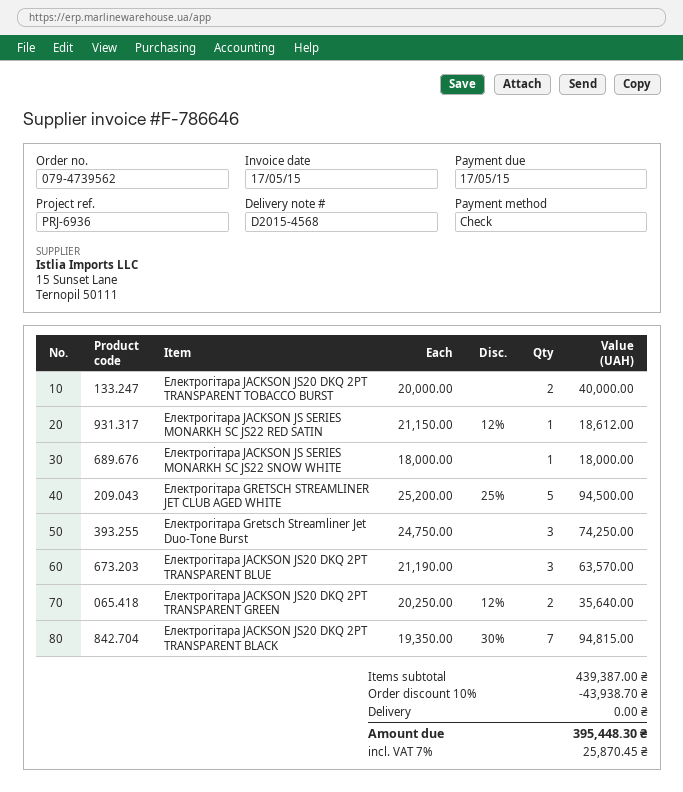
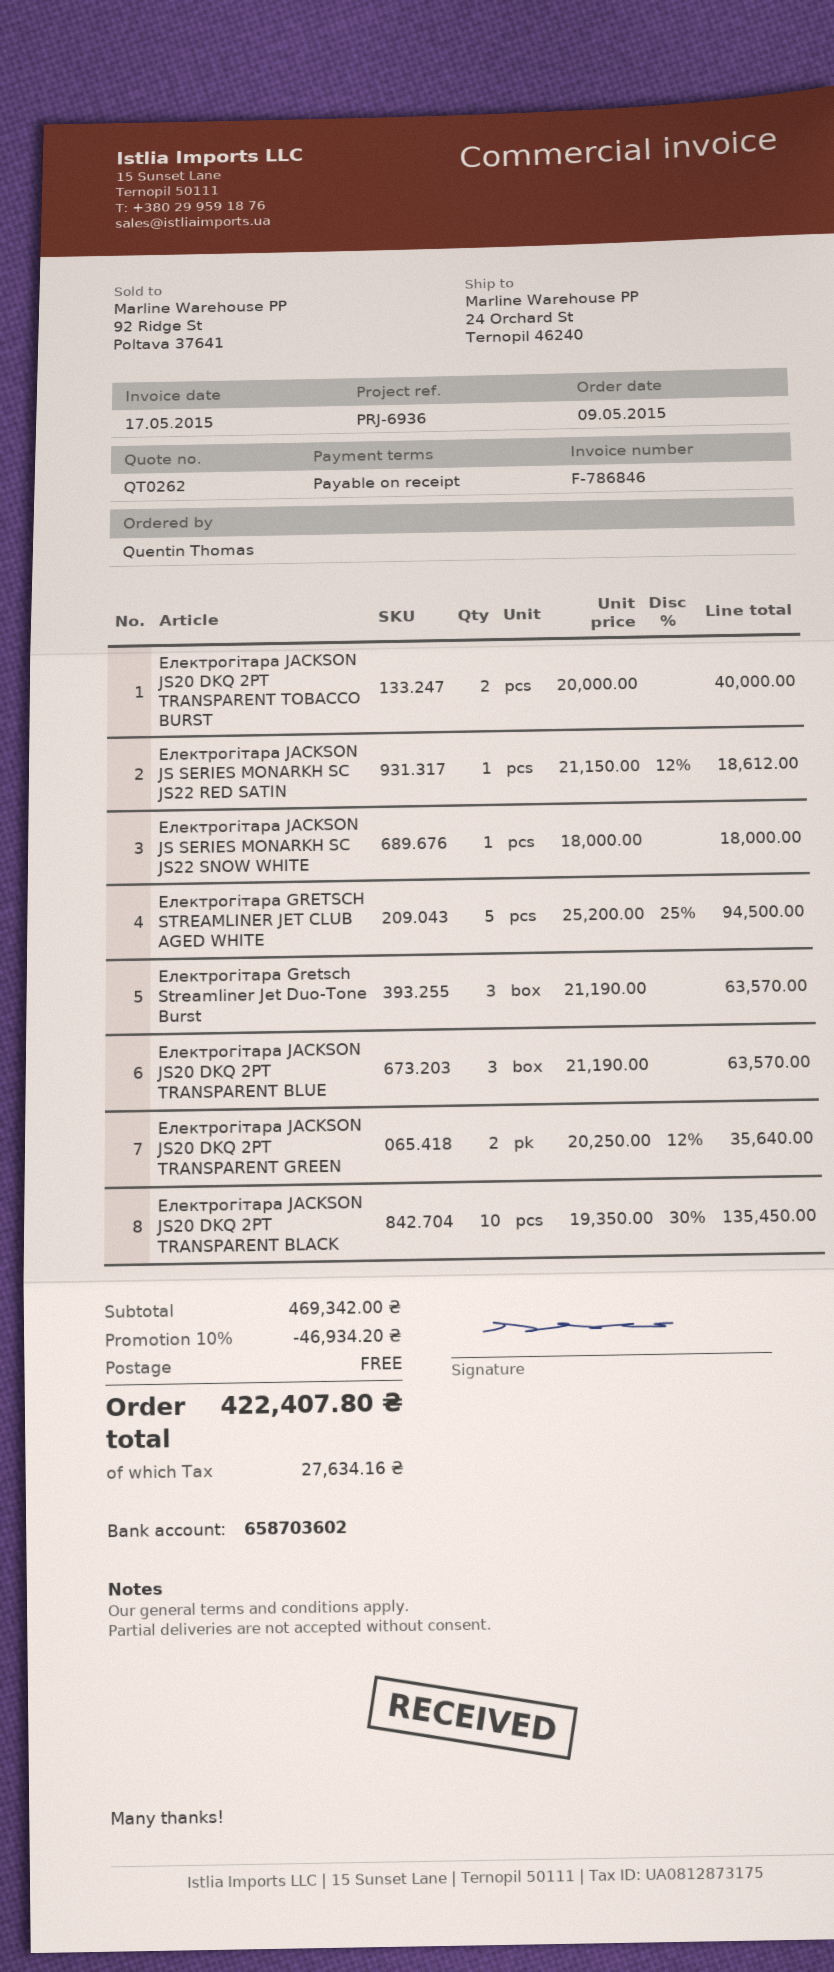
invoice number: F-786646 -> F-786846
Електрогітара Gretsch Streamliner Jet Duo-Tone Burst: 3 x 24750.00 = 74250.00 -> 3 x 21190.00 = 63570.00
Електрогітара JACKSON JS20 DKQ 2PT TRANSPARENT BLACK: 7 x 19350.00 - 30% = 94815.00 -> 10 x 19350.00 - 30% = 135450.00
subtotal: 439387.00 -> 469342.00
discount: 10% = 43938.70 -> 10% = 46934.20
tax: 25870.45 -> 27634.16
total: 395448.30 -> 422407.80

